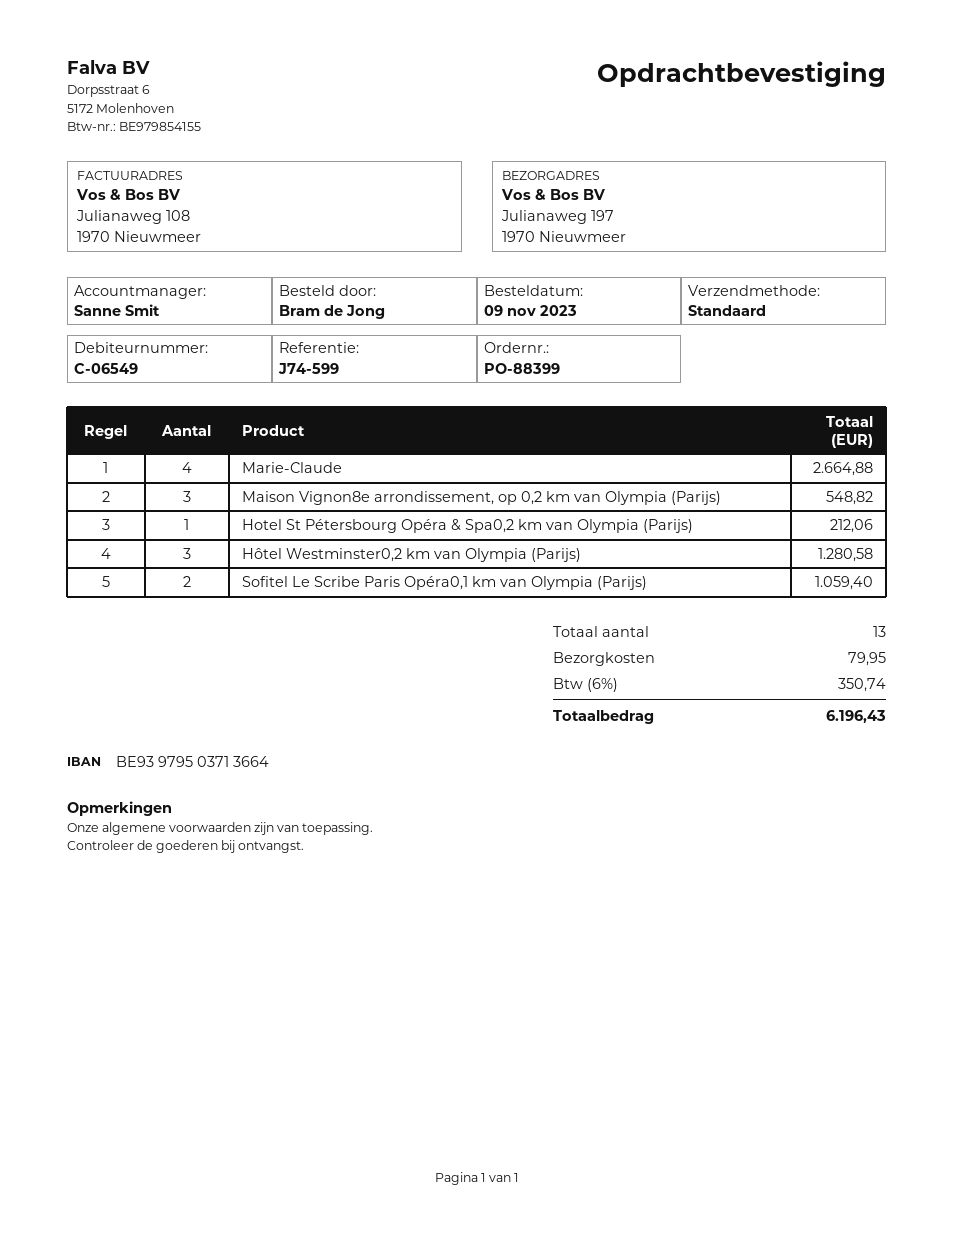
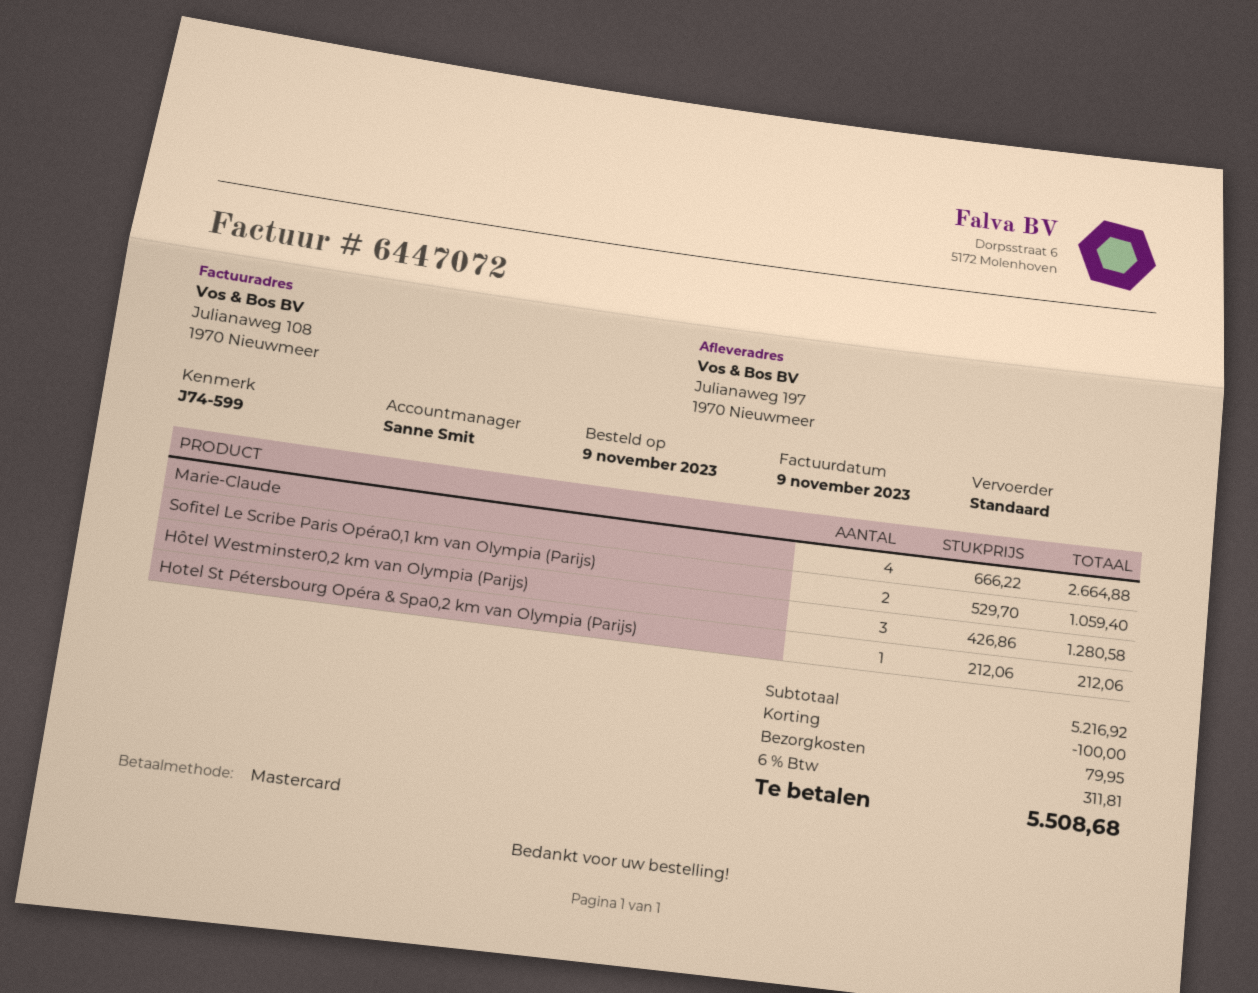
Maison Vignon8e arrondissement, op 0,2 km van Olympia (Parijs): 3 for 548.82 -> none
discount: none -> 100.00
tax: 6% = 350.74 -> 6% = 311.81
total: 6196.43 -> 5508.68

